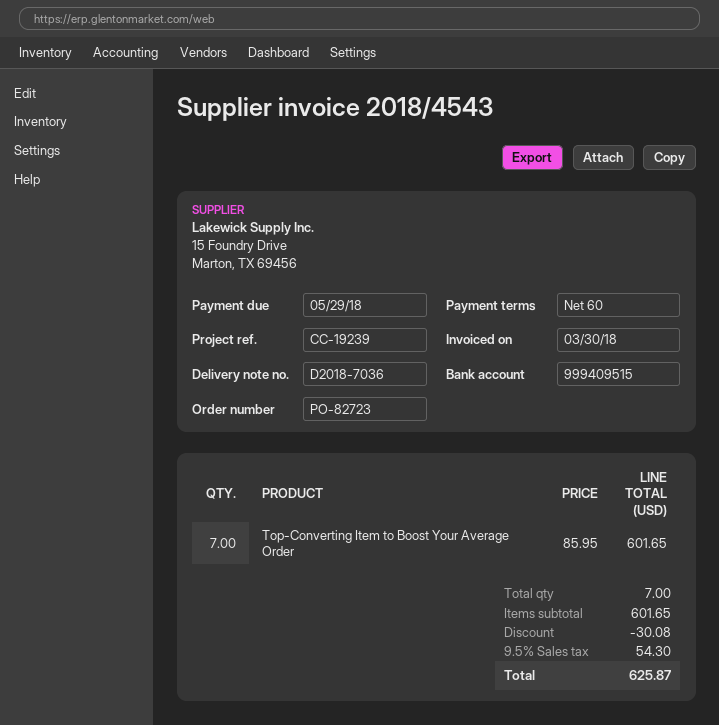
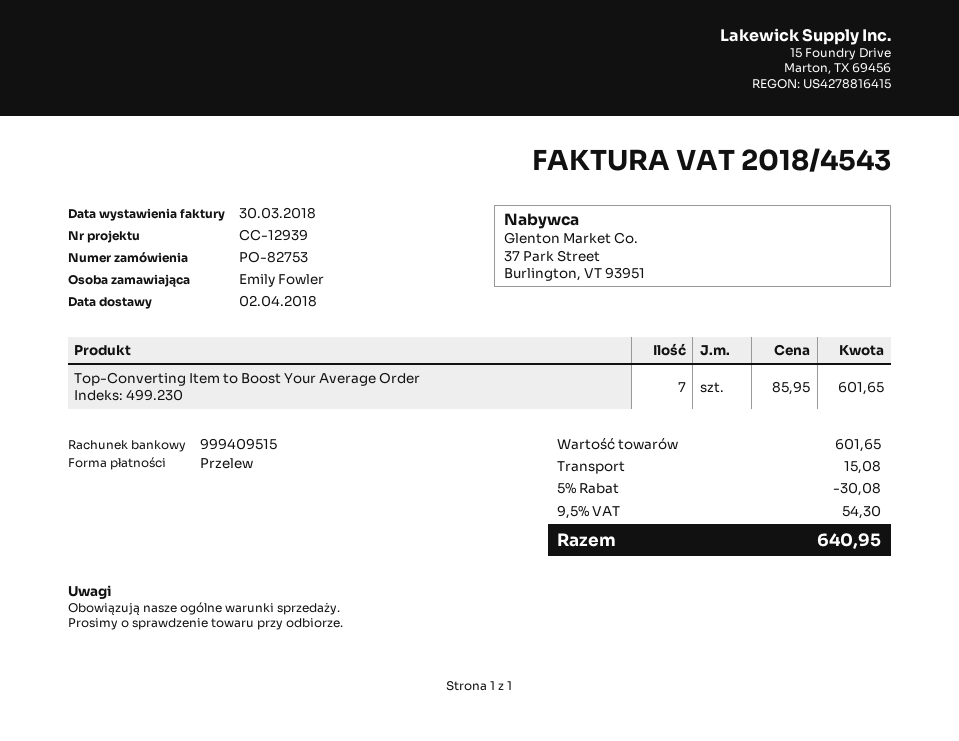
order number: PO-82723 -> PO-82753
reference: CC-19239 -> CC-12939
shipping: none -> 15.08
total: 625.87 -> 640.95

